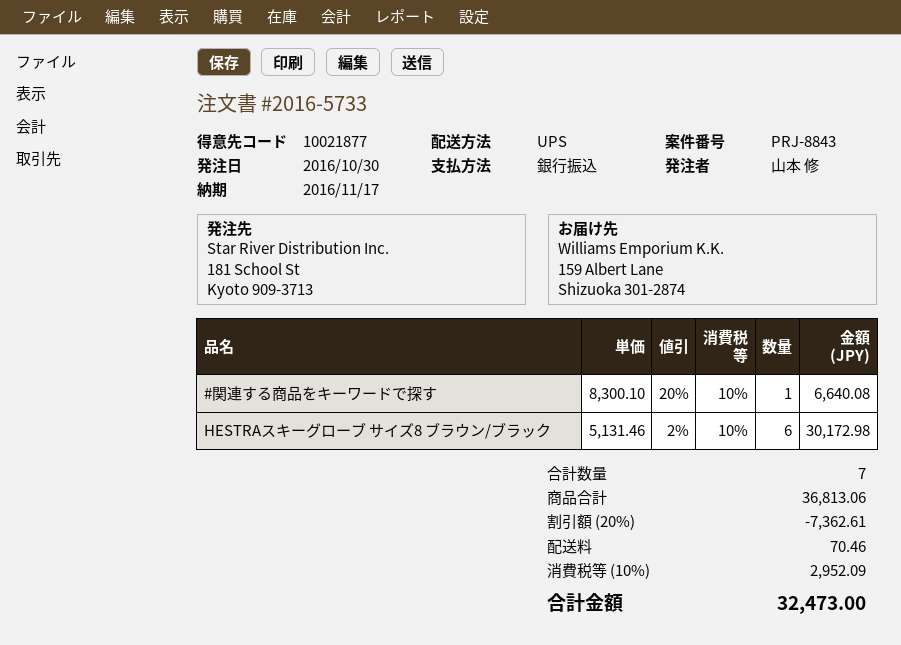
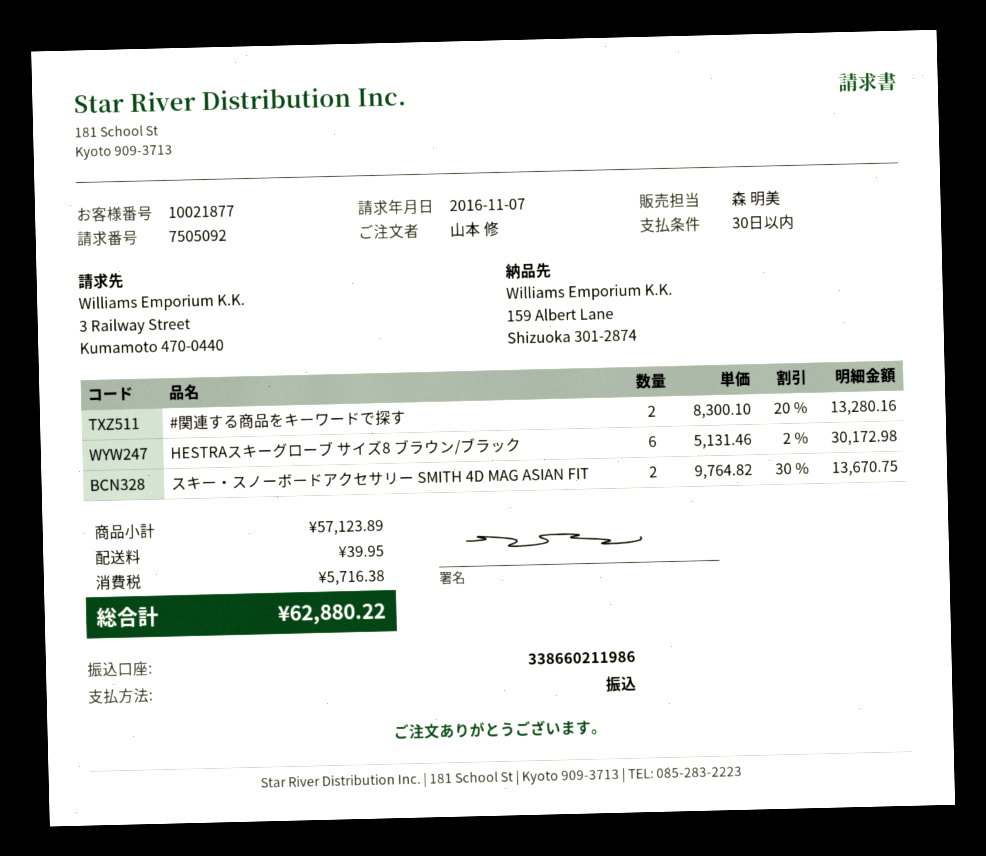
#関連する商品をキーワードで探す: 1 x 8300.10 - 20% = 6640.08 -> 2 x 8300.10 - 20% = 13280.16
スキー・スノーボードアクセサリー SMITH 4D MAG ASIAN FIT: none -> 2 x 9764.82 - 30% = 13670.75
subtotal: 36813.06 -> 57123.89
discount: 20% = 7362.61 -> none
shipping: 70.46 -> 39.95
tax: 2952.09 -> 5716.38
total: 32473.00 -> 62880.22

